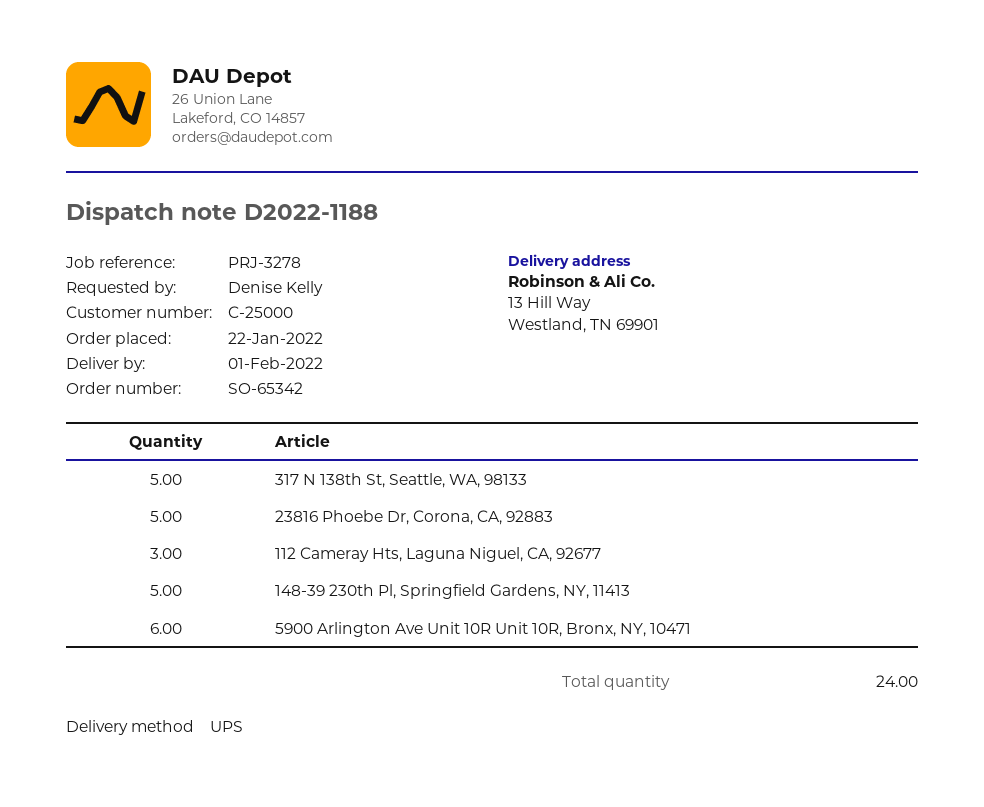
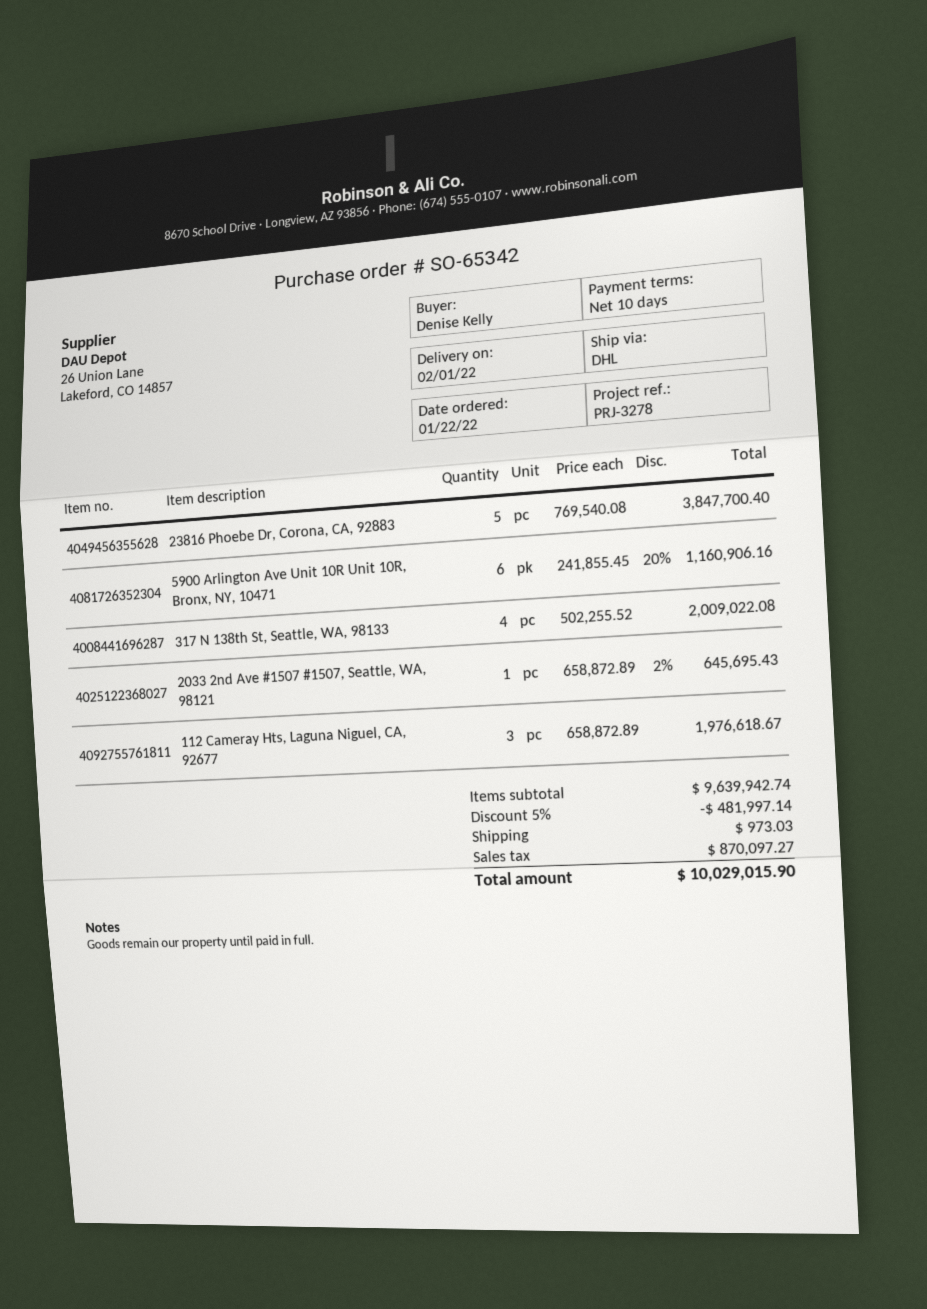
shipping method: UPS -> DHL
317 N 138th St, Seattle, WA, 98133: 5 -> 4
148-39 230th Pl, Springfield Gardens, NY, 11413: 5 -> none
2033 2nd Ave #1507 #1507, Seattle, WA, 98121: none -> 1

